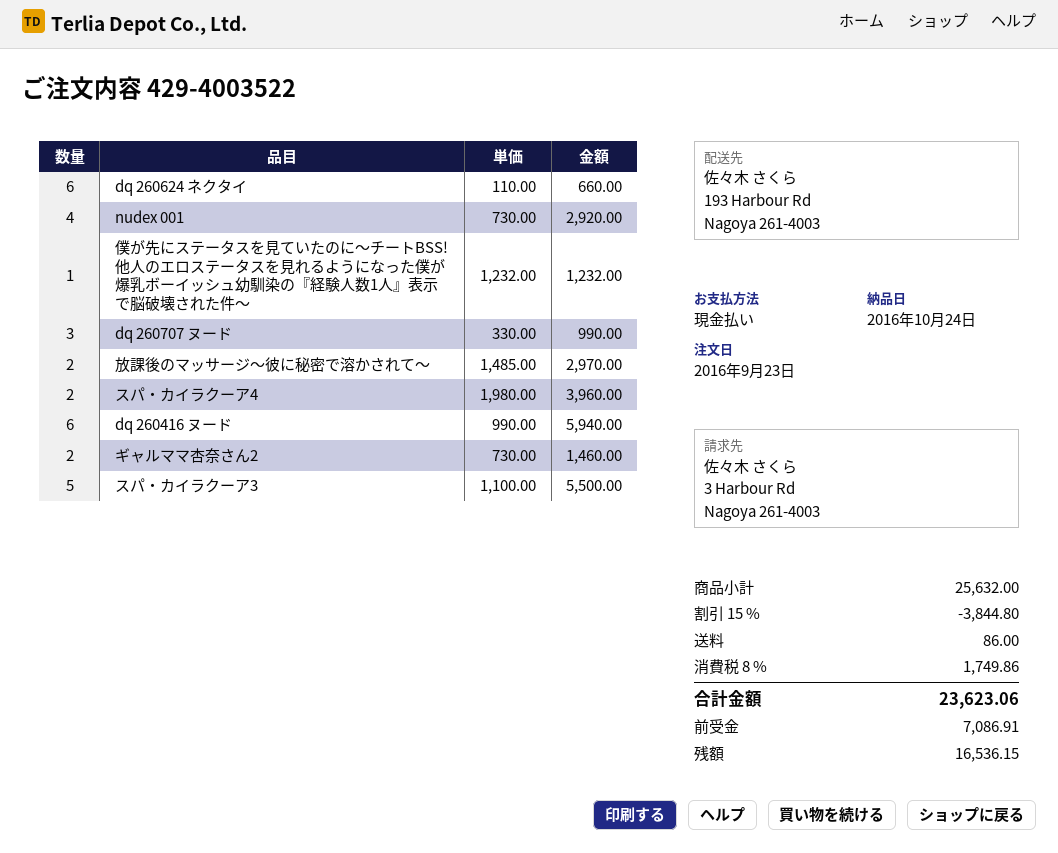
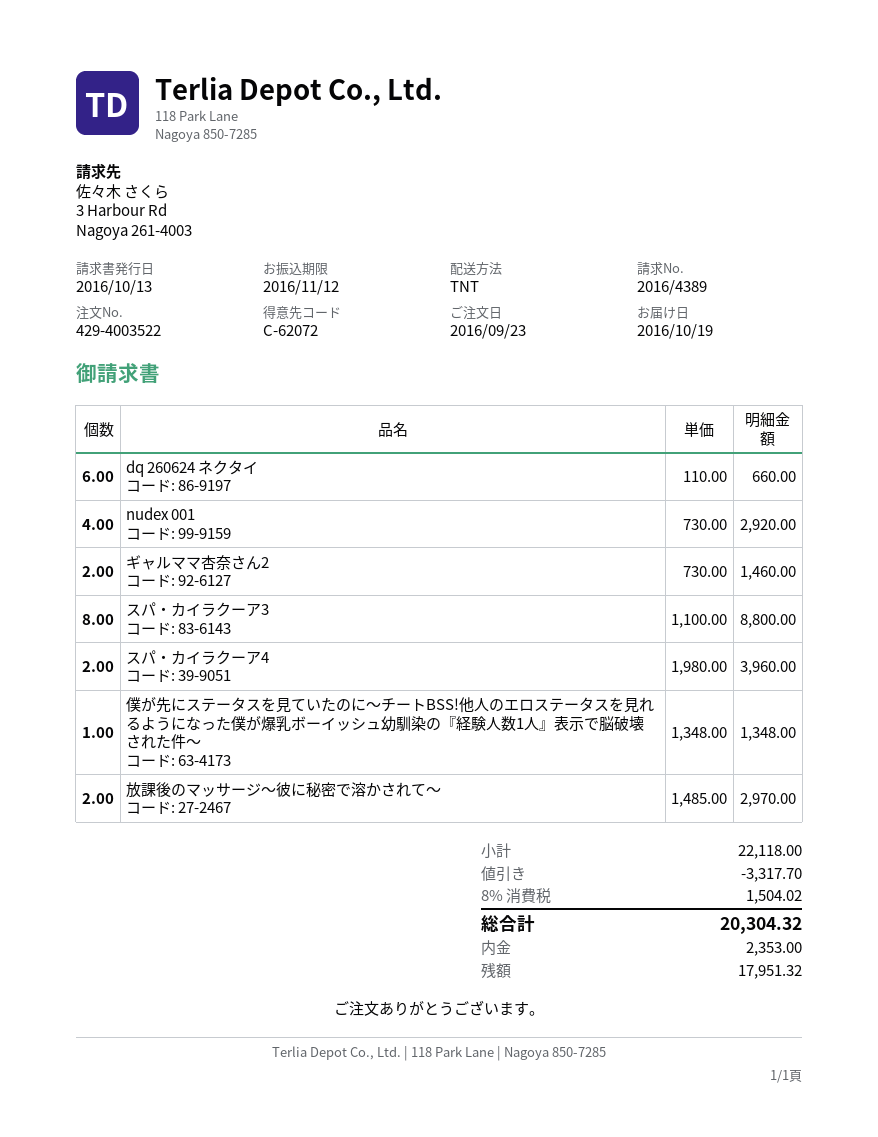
delivery date: 2016-10-24 -> 2016-10-19
僕が先にステータスを見ていたのに〜チートBSS!他人のエロステータスを見れるようになった僕が爆乳ボーイッシュ幼馴染の『経験人数1人』表示で脳破壊された件〜: 1 x 1232.00 = 1232.00 -> 1 x 1348.00 = 1348.00
dq 260707 ヌード: 3 x 330.00 = 990.00 -> none
dq 260416 ヌード: 6 x 990.00 = 5940.00 -> none
スパ・カイラクーア3: 5 x 1100.00 = 5500.00 -> 8 x 1100.00 = 8800.00
subtotal: 25632.00 -> 22118.00
discount: 3844.80 -> 3317.70
shipping: 86.00 -> none
tax: 8% = 1749.86 -> 8% = 1504.02
total: 23623.06 -> 20304.32
deposit: 7086.91 -> 2353.00
balance: 16536.15 -> 17951.32

